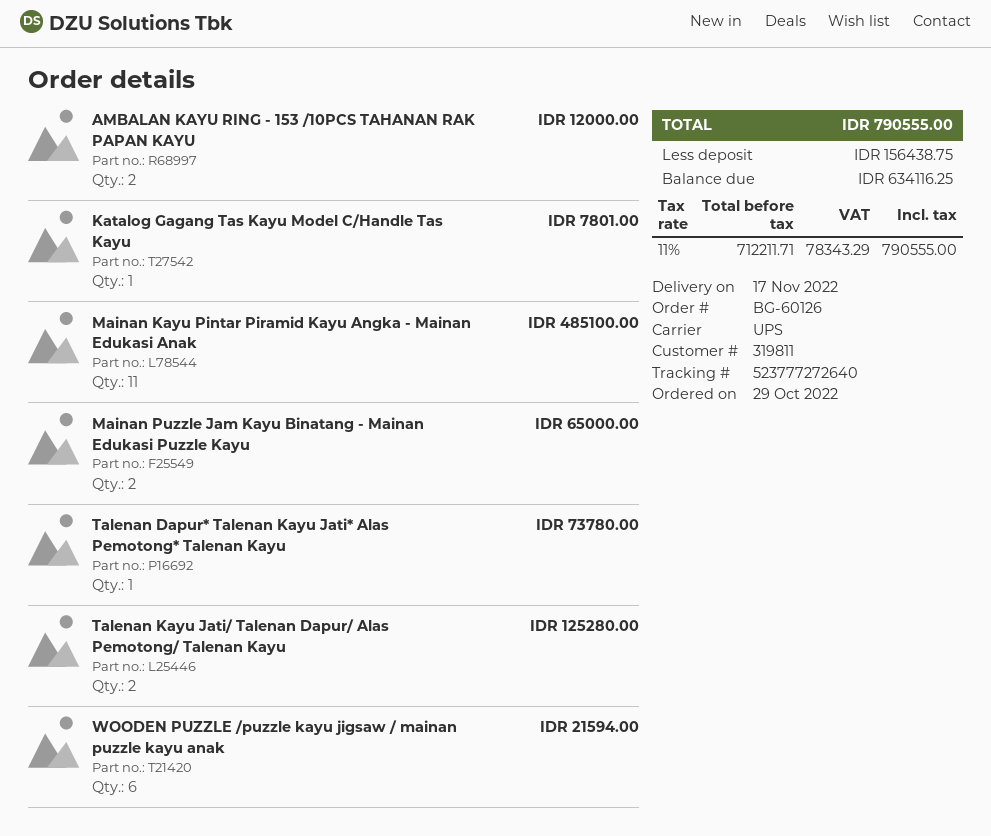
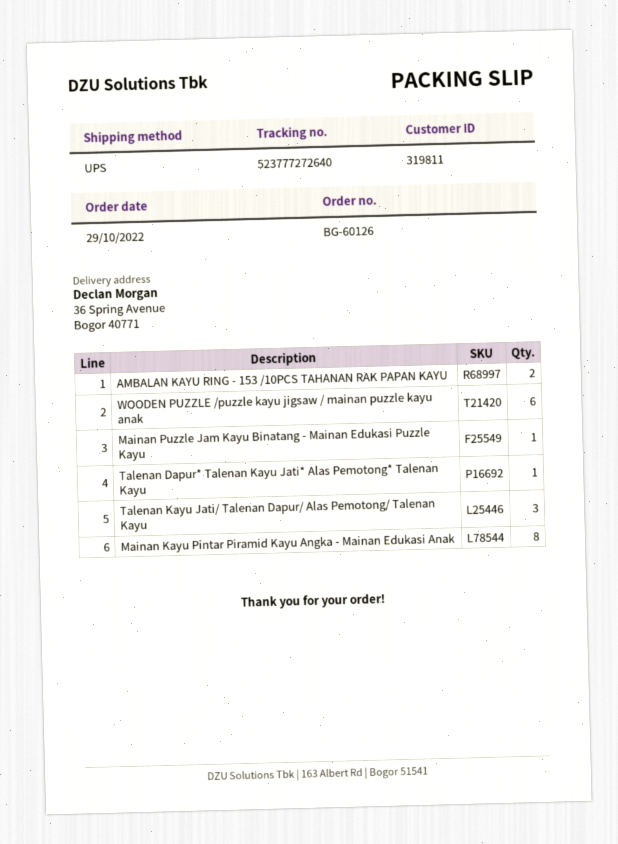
Katalog Gagang Tas Kayu Model C/Handle Tas Kayu: 1 -> none
Mainan Kayu Pintar Piramid Kayu Angka - Mainan Edukasi Anak: 11 -> 8
Mainan Puzzle Jam Kayu Binatang - Mainan Edukasi Puzzle Kayu: 2 -> 1
Talenan Kayu Jati/ Talenan Dapur/ Alas Pemotong/ Talenan Kayu: 2 -> 3

